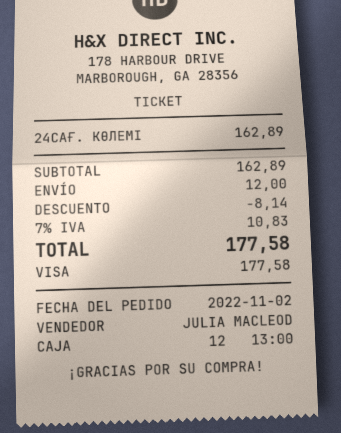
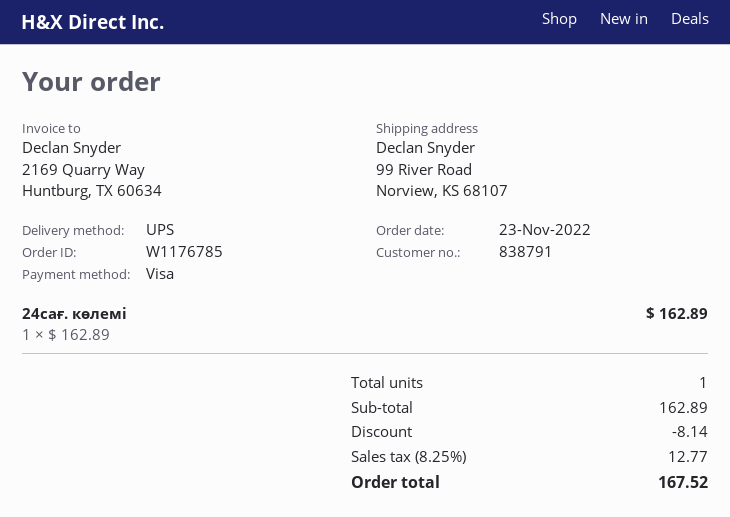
order date: 2022-11-02 -> 2022-11-23
shipping: 12.00 -> none
tax: 7% = 10.83 -> 8.25% = 12.77
total: 177.58 -> 167.52

